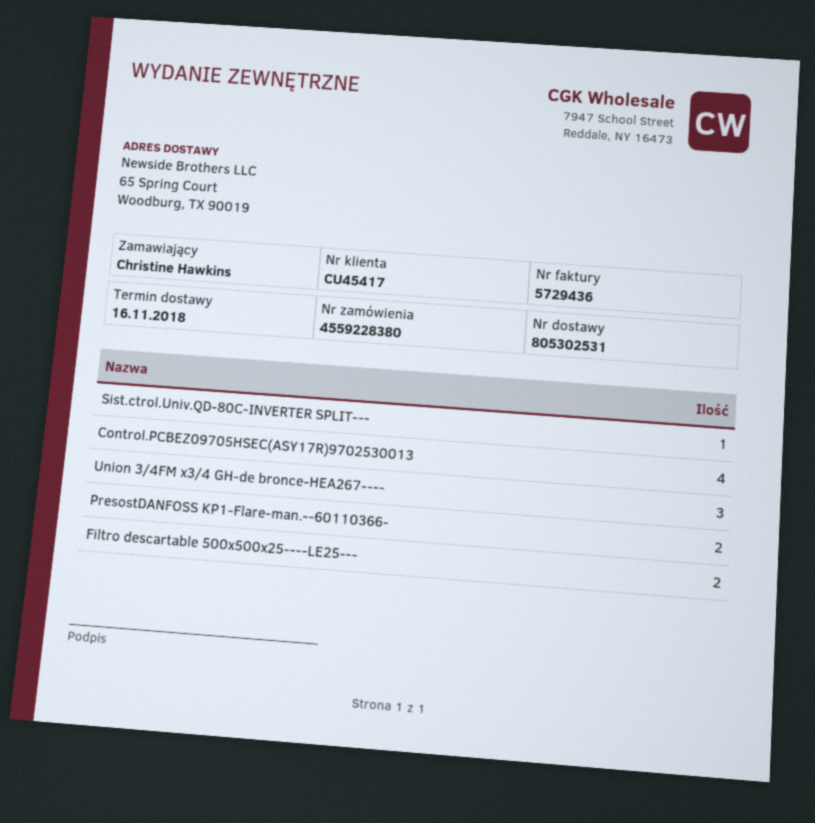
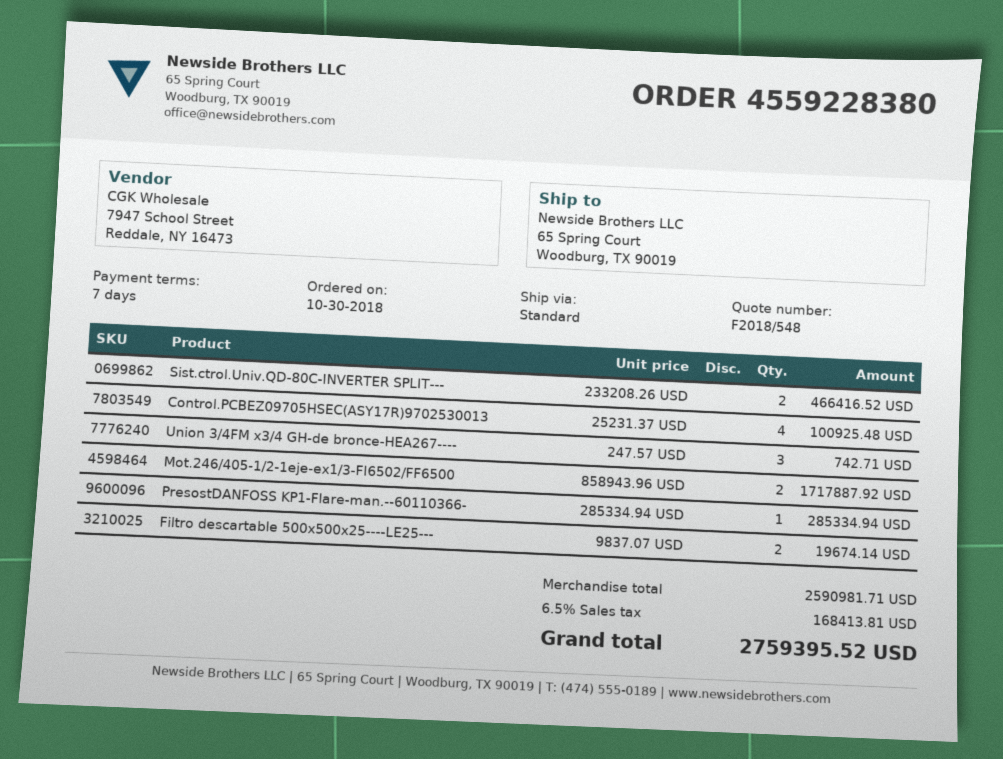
Sist.ctrol.Univ.QD-80C-INVERTER SPLIT---: 1 -> 2
PresostDANFOSS KP1-Flare-man.--60110366-: 2 -> 1
Mot.246/405-1/2-1eje-ex1/3-FI6502/FF6500: none -> 2

